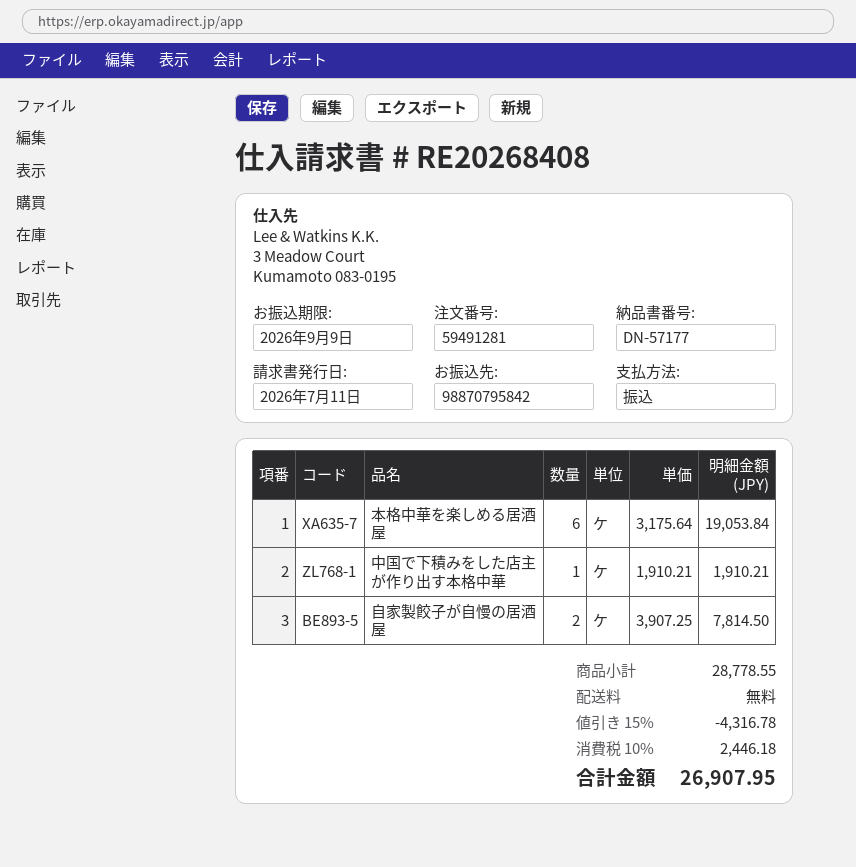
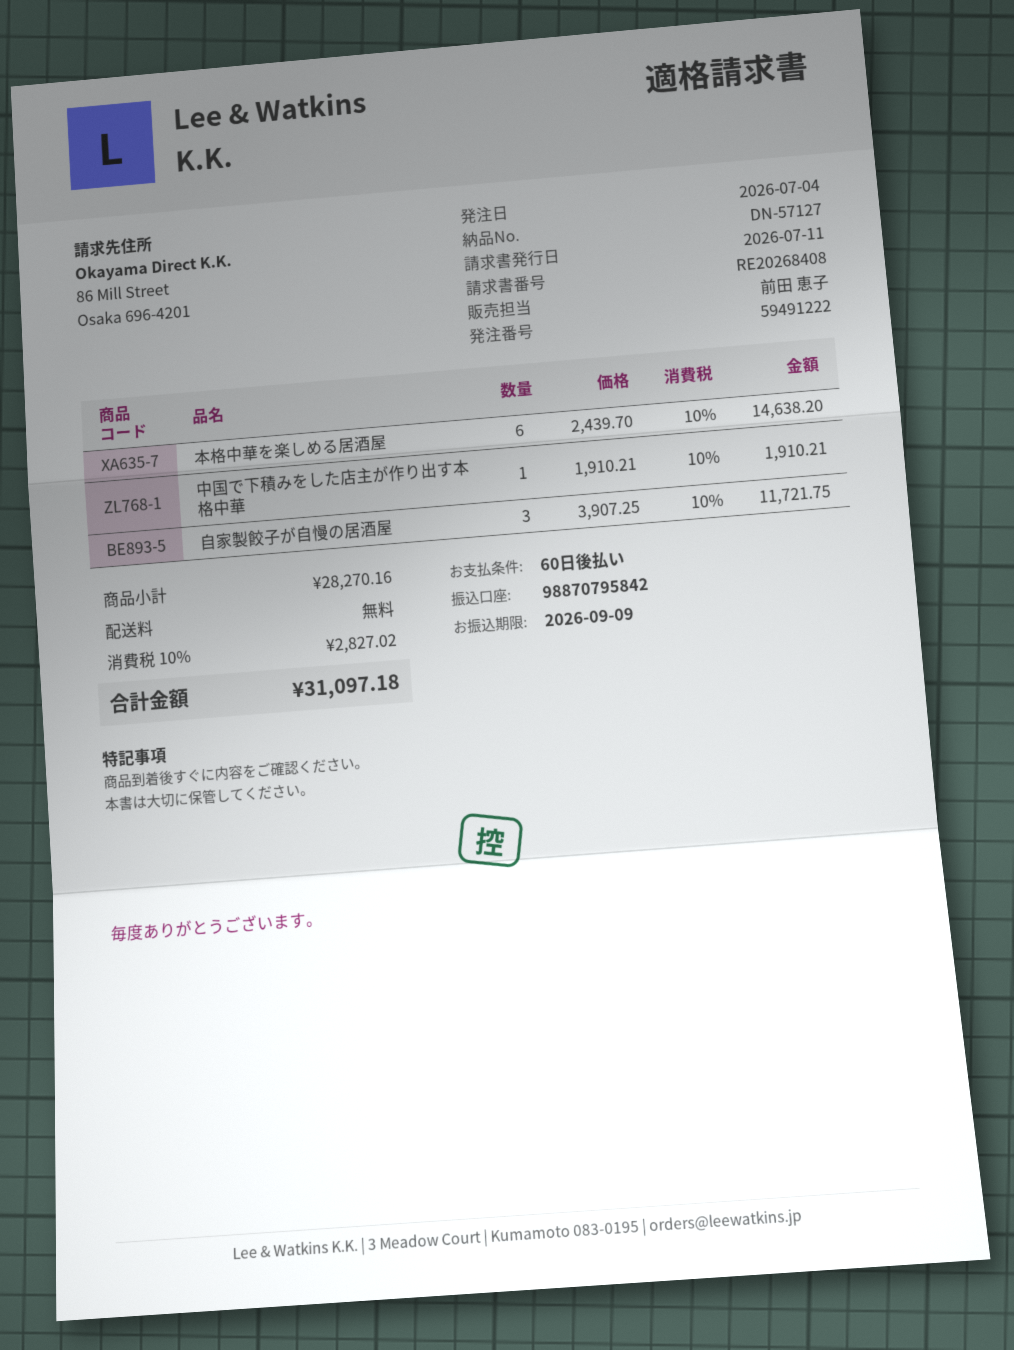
order number: 59491281 -> 59491222
delivery note number: DN-57177 -> DN-57127
本格中華を楽しめる居酒屋: 6 x 3175.64 = 19053.84 -> 6 x 2439.70 = 14638.20
自家製餃子が自慢の居酒屋: 2 x 3907.25 = 7814.50 -> 3 x 3907.25 = 11721.75
subtotal: 28778.55 -> 28270.16
discount: 15% = 4316.78 -> none
tax: 10% = 2446.18 -> 10% = 2827.02
total: 26907.95 -> 31097.18

